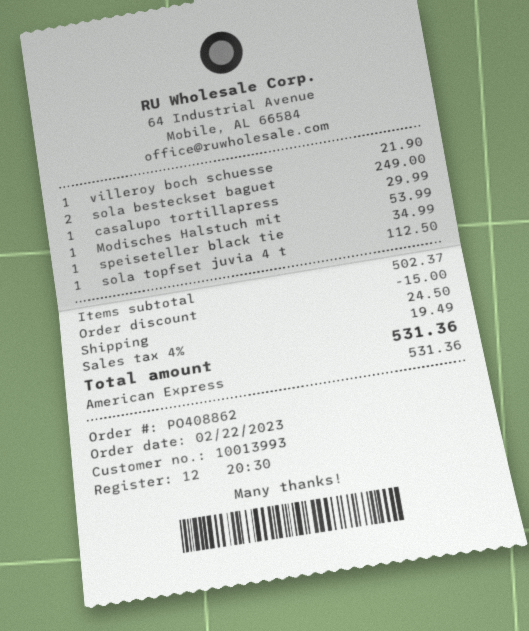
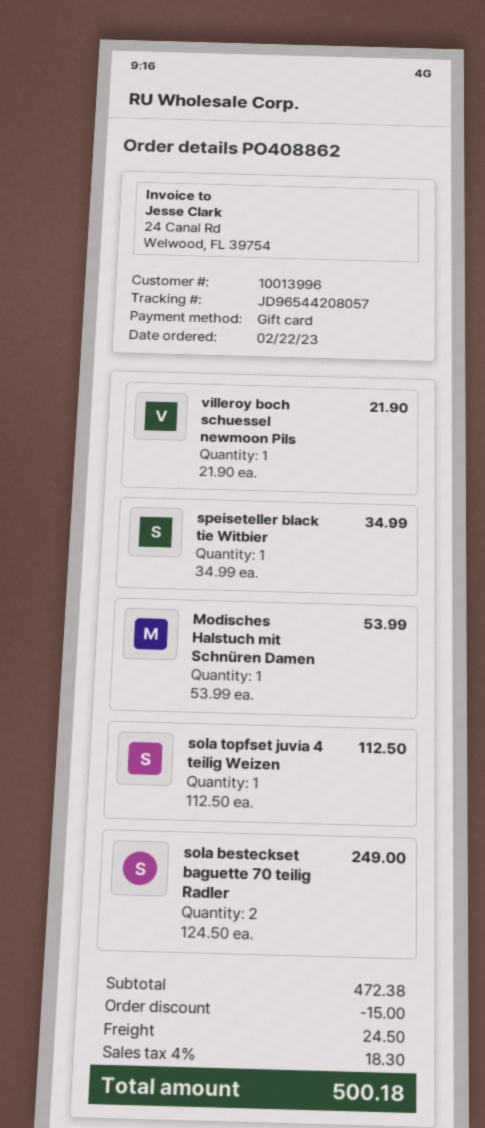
customer number: 10013993 -> 10013996
payment method: American Express -> gift card
casalupo tortillapress: 1 for 29.99 -> none
subtotal: 502.37 -> 472.38
tax: 4% = 19.49 -> 4% = 18.30
total: 531.36 -> 500.18

